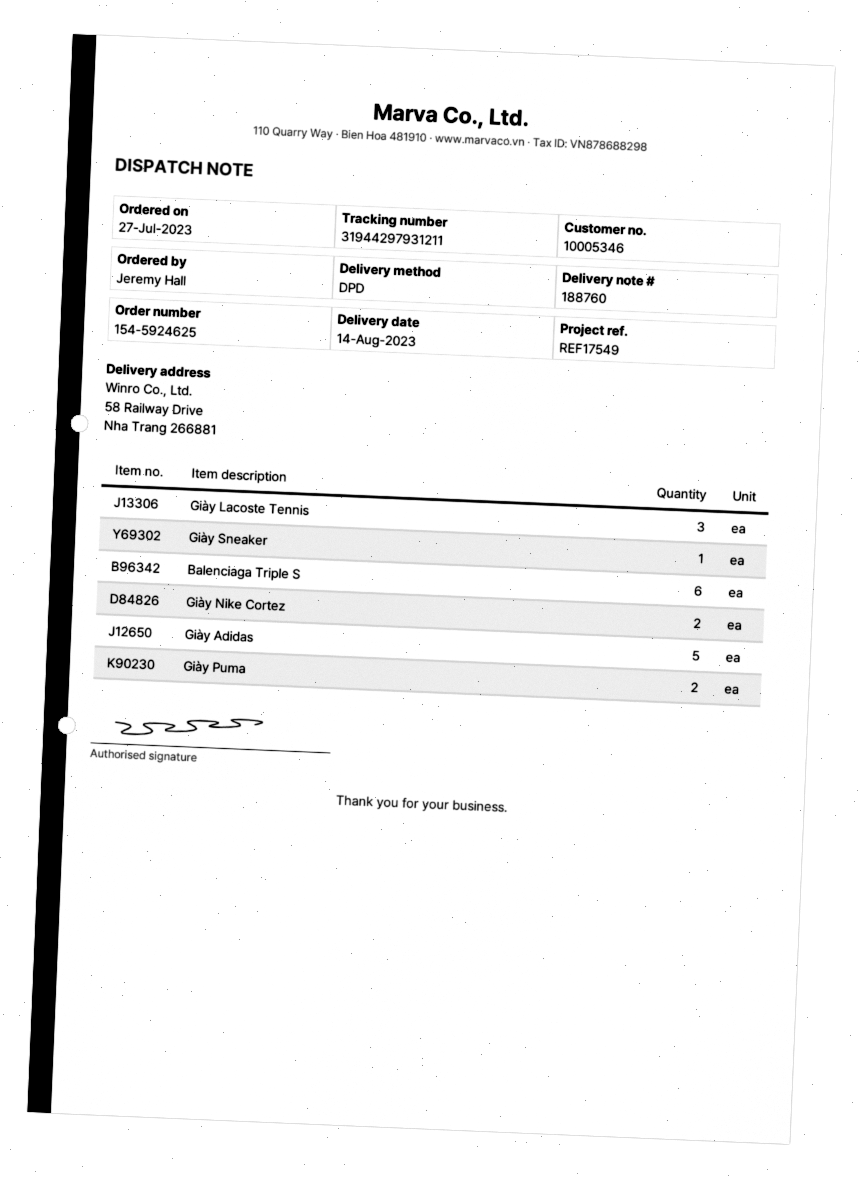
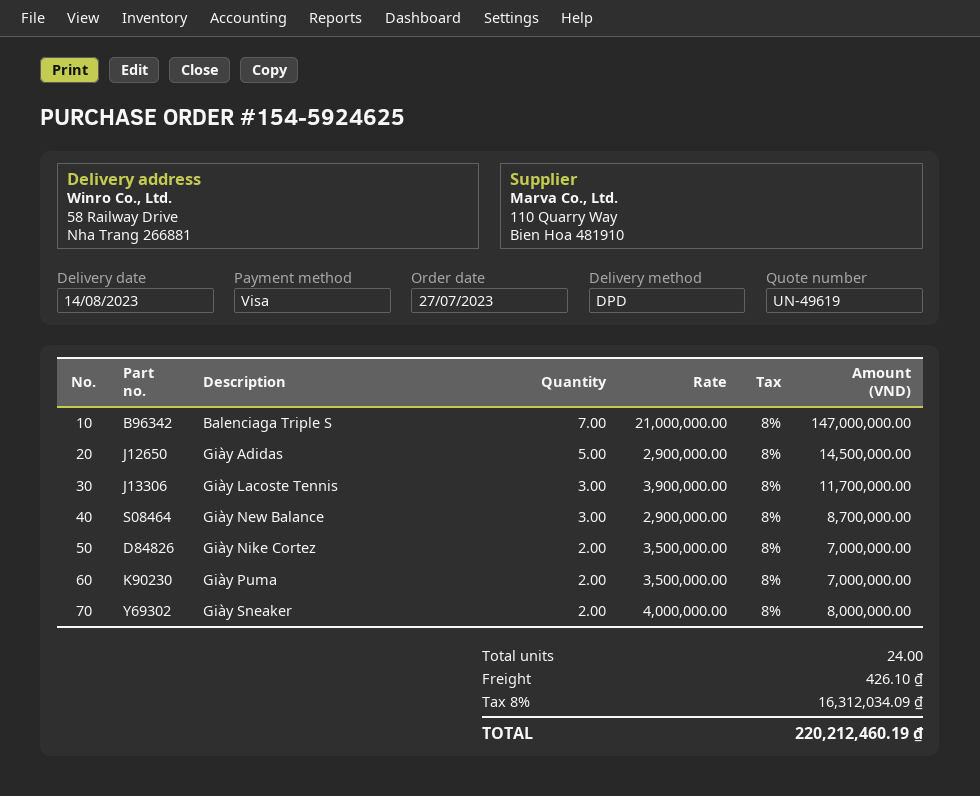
Giày Sneaker: 1 -> 2
Balenciaga Triple S: 6 -> 7
Giày New Balance: none -> 3

